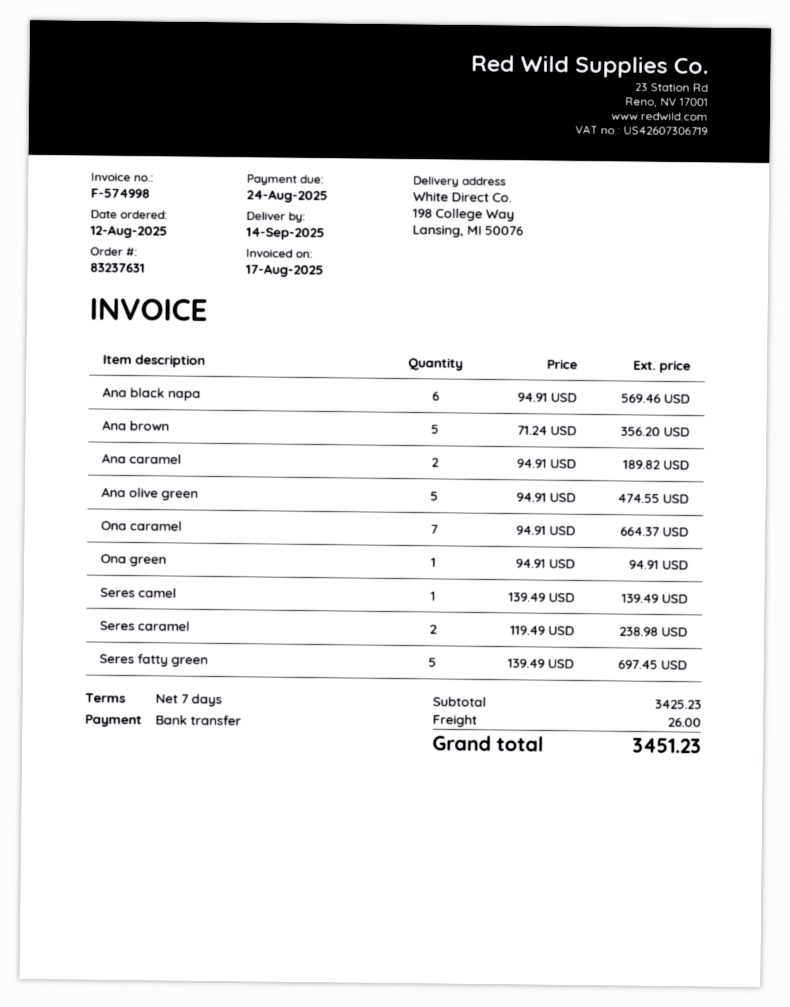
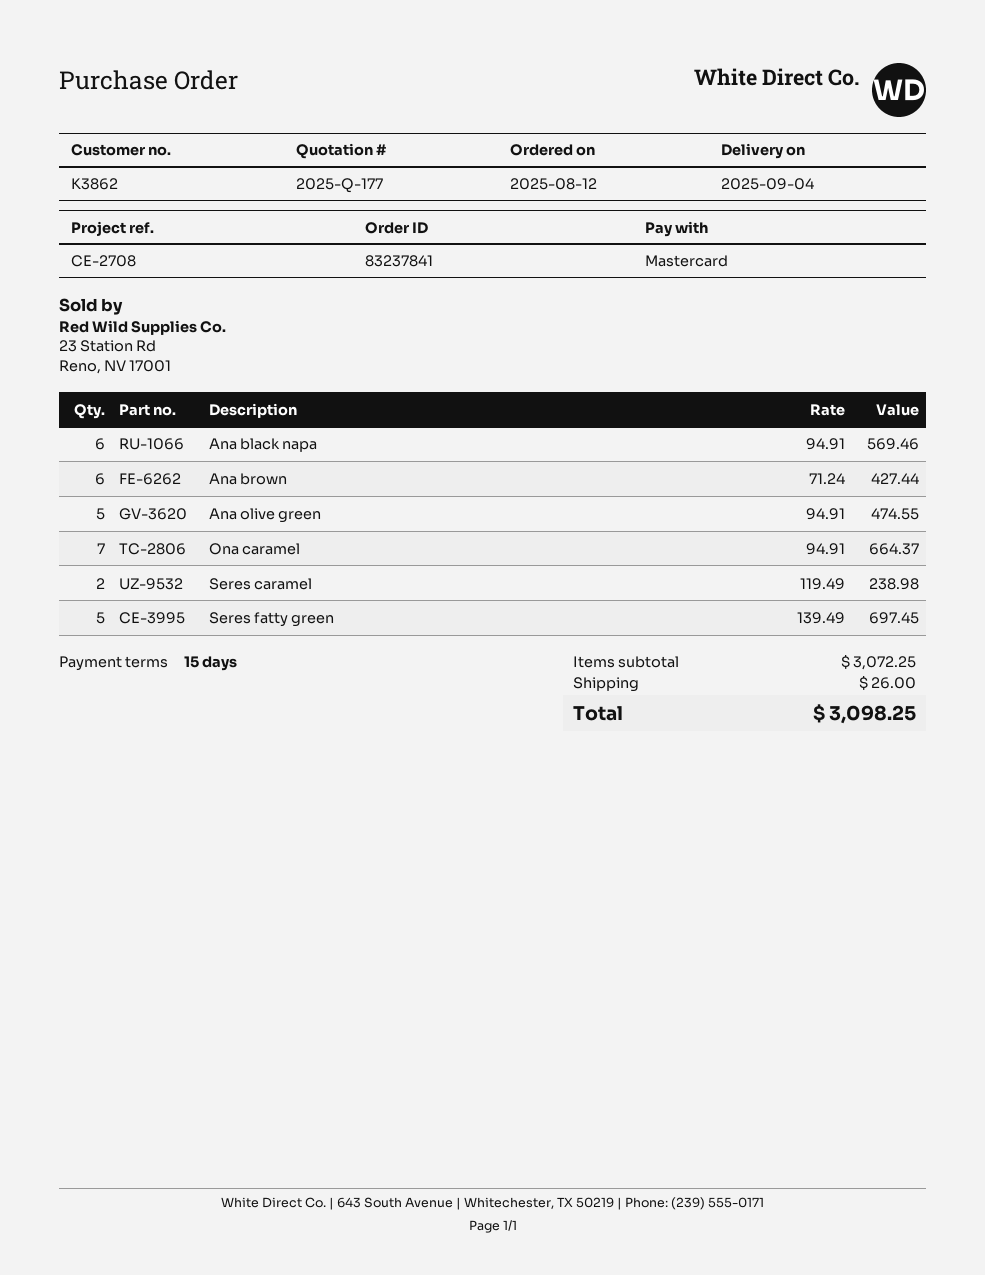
order number: 83237631 -> 83237841
delivery date: 2025-09-14 -> 2025-09-04
payment terms: 7 days -> 15 days
payment method: bank transfer -> Mastercard
Ana brown: 5 x 71.24 = 356.20 -> 6 x 71.24 = 427.44
Ana caramel: 2 x 94.91 = 189.82 -> none
Ona green: 1 x 94.91 = 94.91 -> none
Seres camel: 1 x 139.49 = 139.49 -> none
subtotal: 3425.23 -> 3072.25
total: 3451.23 -> 3098.25

